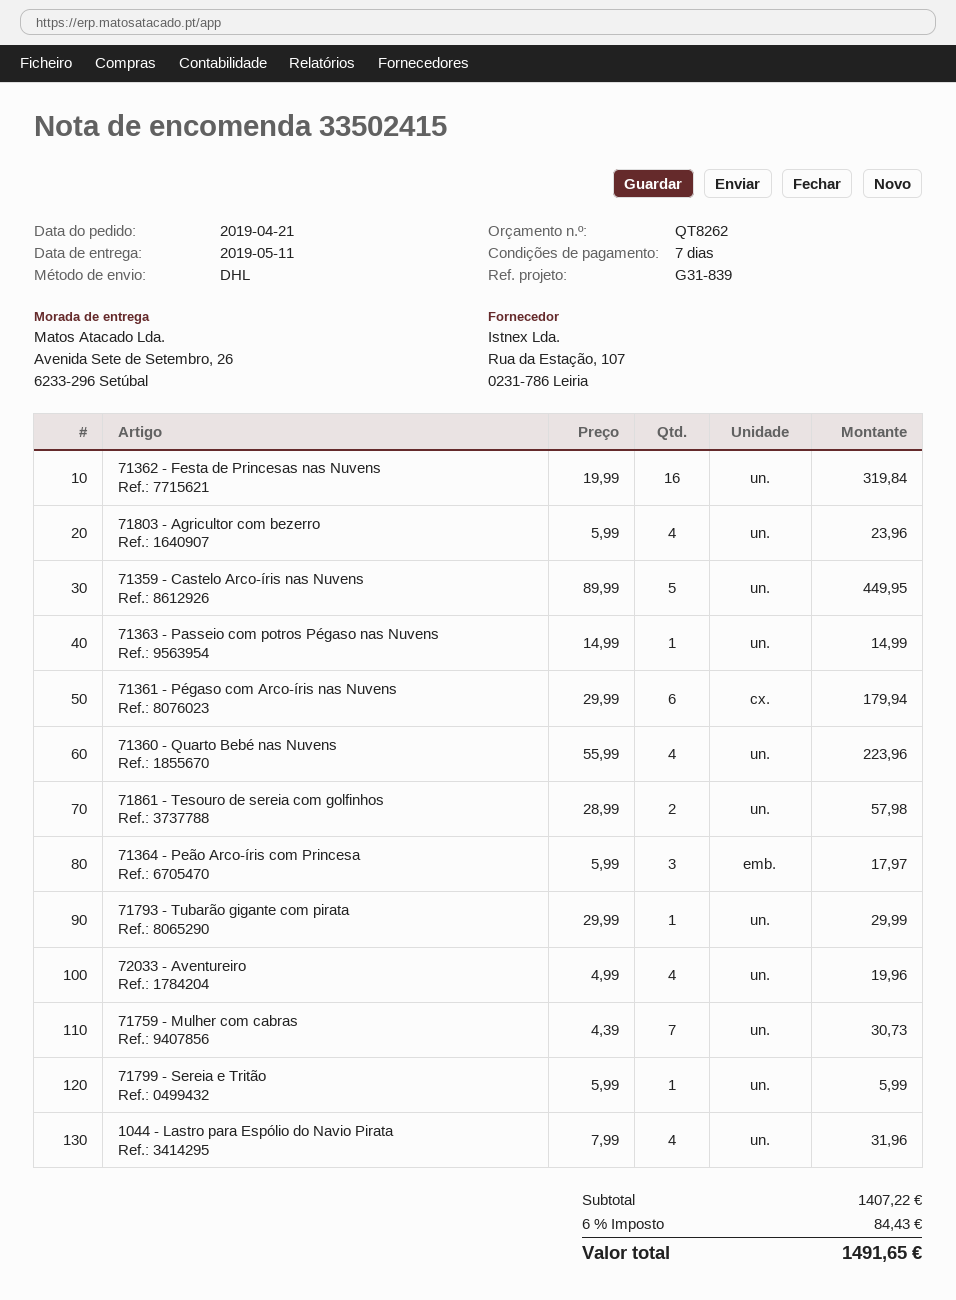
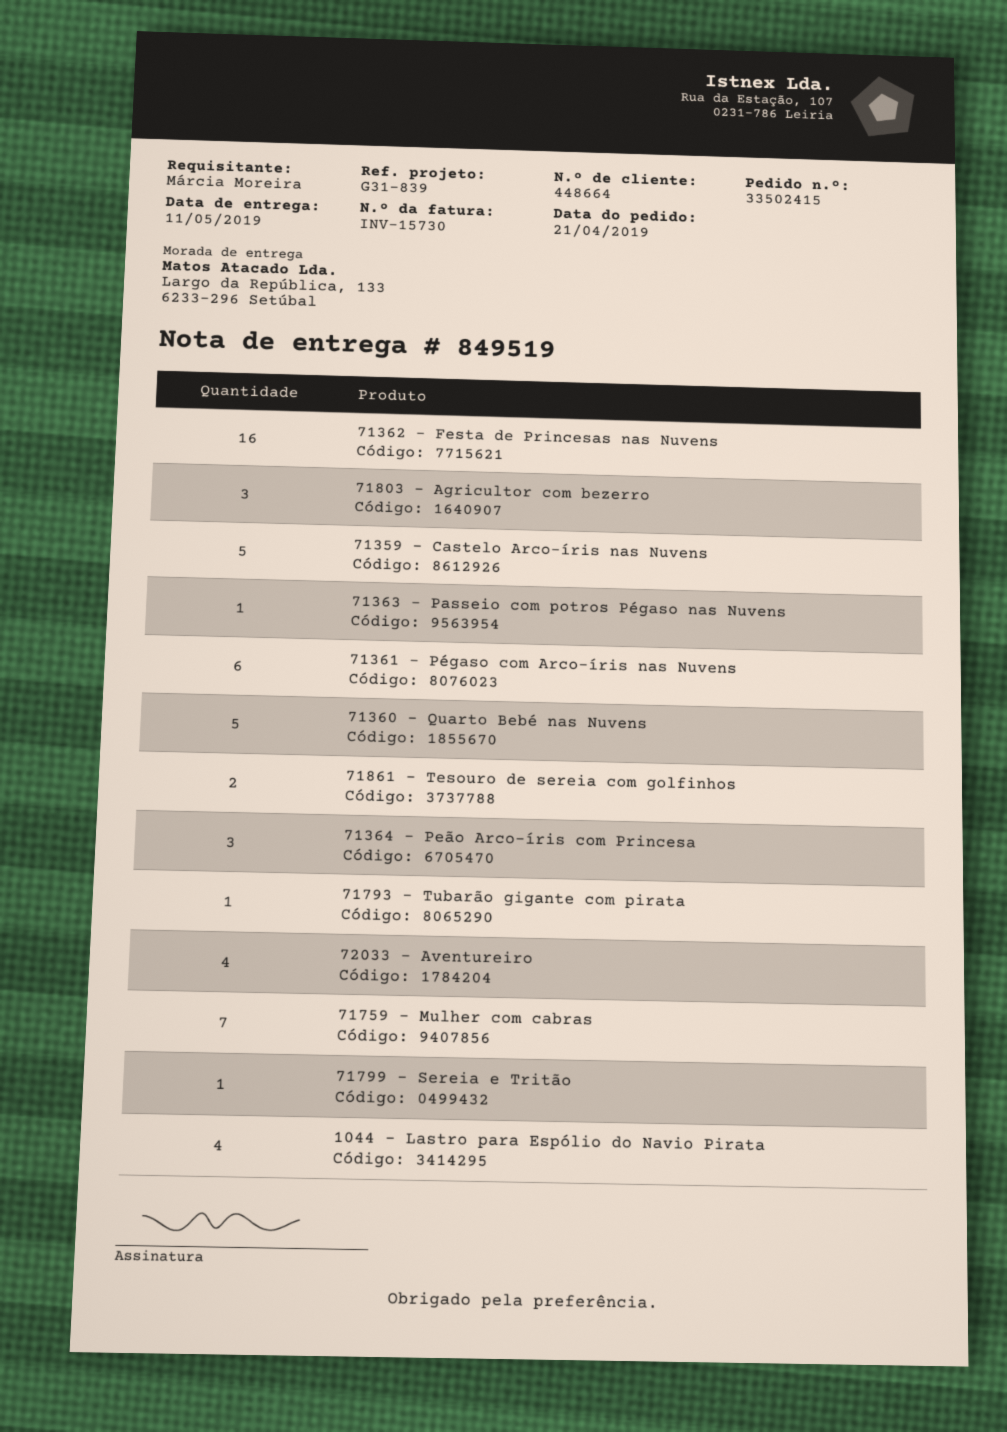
ship to: Avenida Sete de Setembro, 26, 6233-296 Setúbal -> Largo da República, 133, 6233-296 Setúbal
71803 - Agricultor com bezerro: 4 -> 3
71360 - Quarto Bebé nas Nuvens: 4 -> 5

